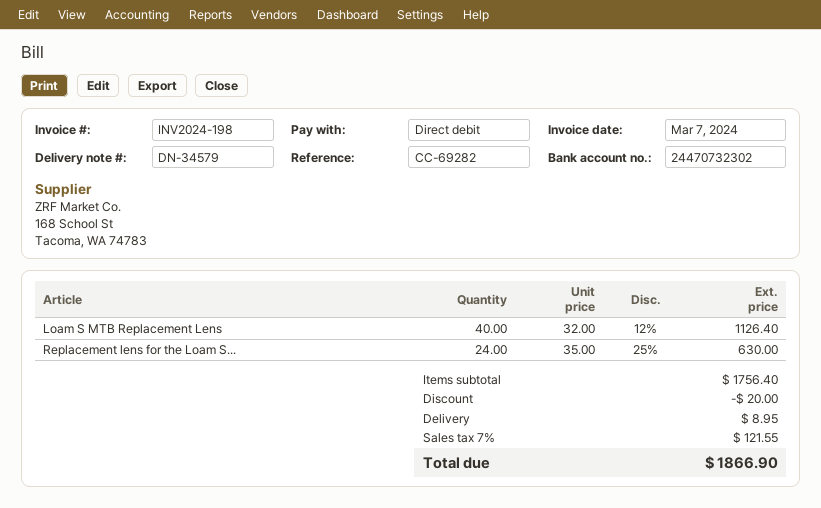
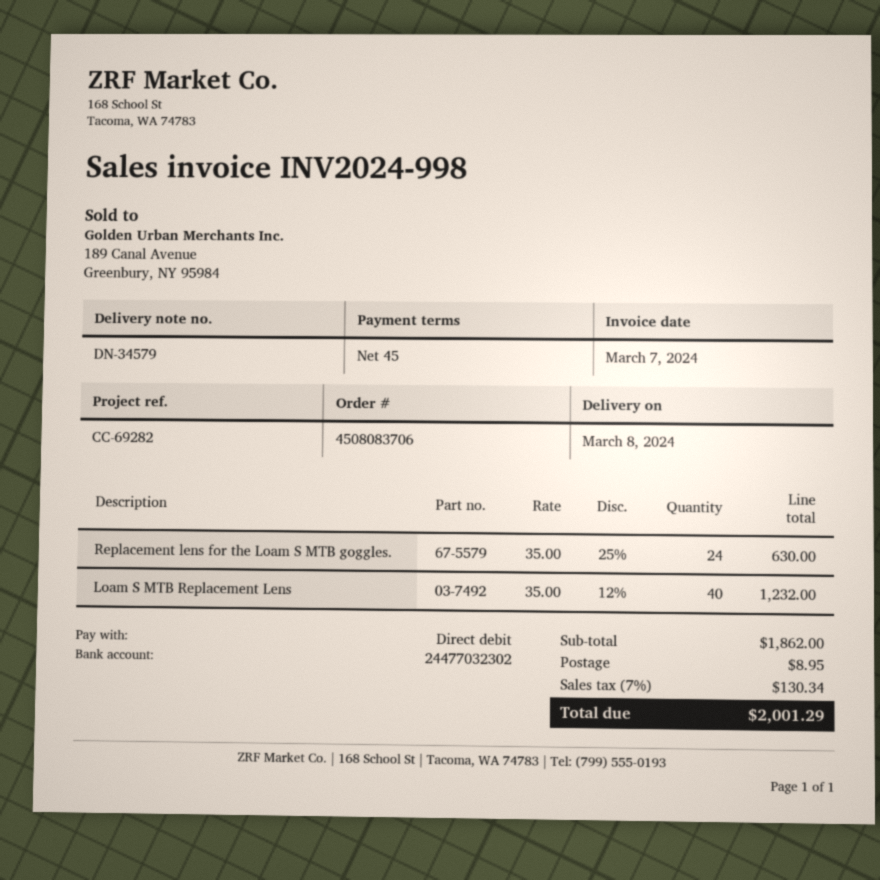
invoice number: INV2024-198 -> INV2024-998
bank account: 24470732302 -> 24477032302
Loam S MTB Replacement Lens: 40 x 32.00 - 12% = 1126.40 -> 40 x 35.00 - 12% = 1232.00
subtotal: 1756.40 -> 1862.00
discount: 20.00 -> none
tax: 7% = 121.55 -> 7% = 130.34
total: 1866.90 -> 2001.29

